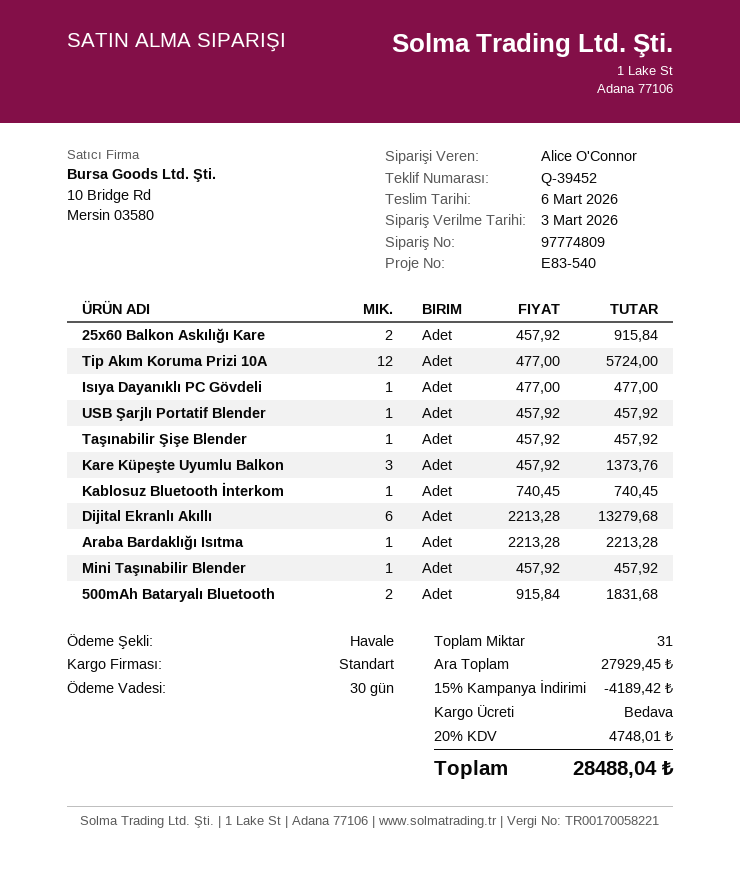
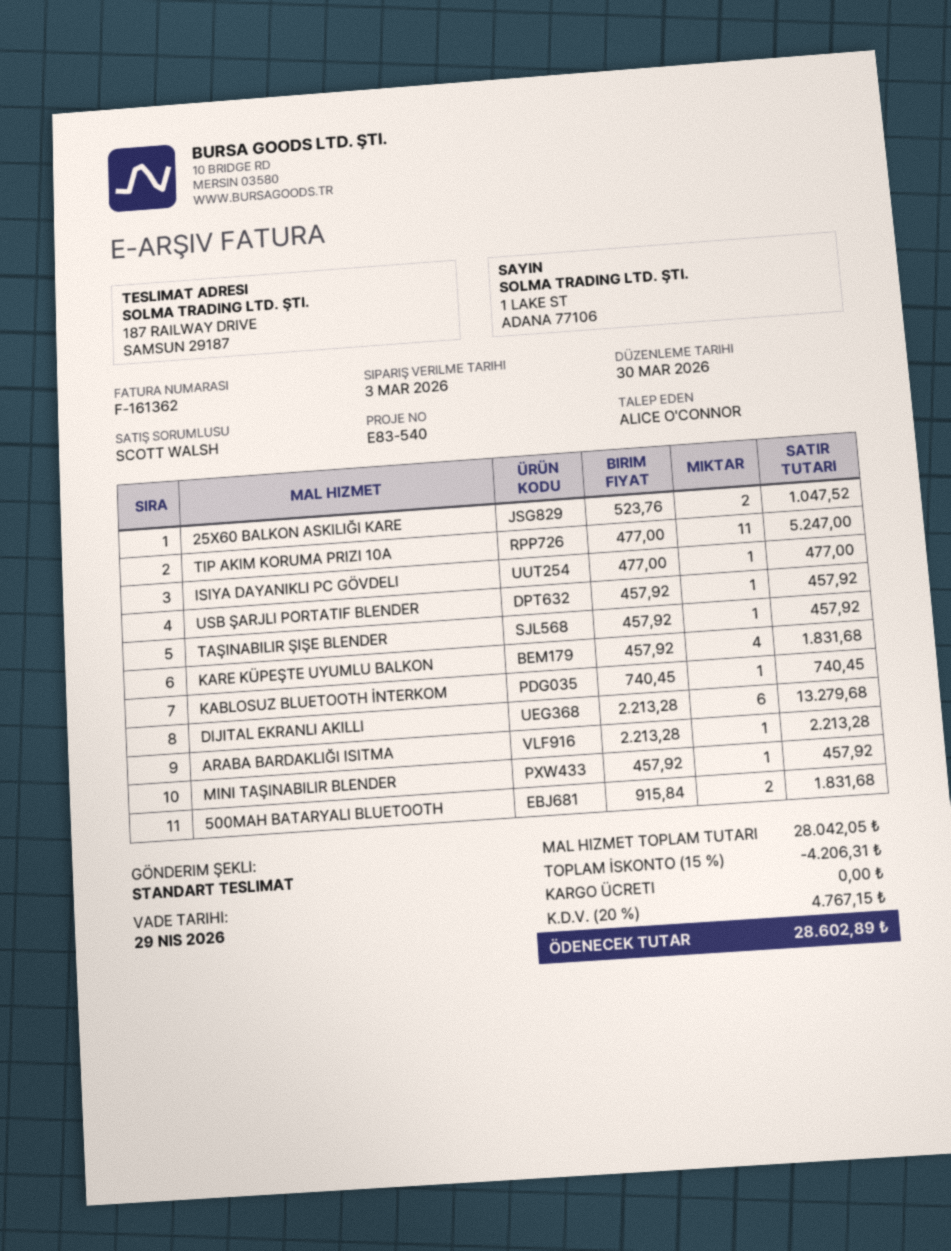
25x60 Balkon Askılığı Kare: 2 x 457.92 = 915.84 -> 2 x 523.76 = 1047.52
Tip Akım Koruma Prizi 10A: 12 x 477.00 = 5724.00 -> 11 x 477.00 = 5247.00
Kare Küpeşte Uyumlu Balkon: 3 x 457.92 = 1373.76 -> 4 x 457.92 = 1831.68
subtotal: 27929.45 -> 28042.05
discount: 15% = 4189.42 -> 15% = 4206.31
tax: 20% = 4748.01 -> 20% = 4767.15
total: 28488.04 -> 28602.89

